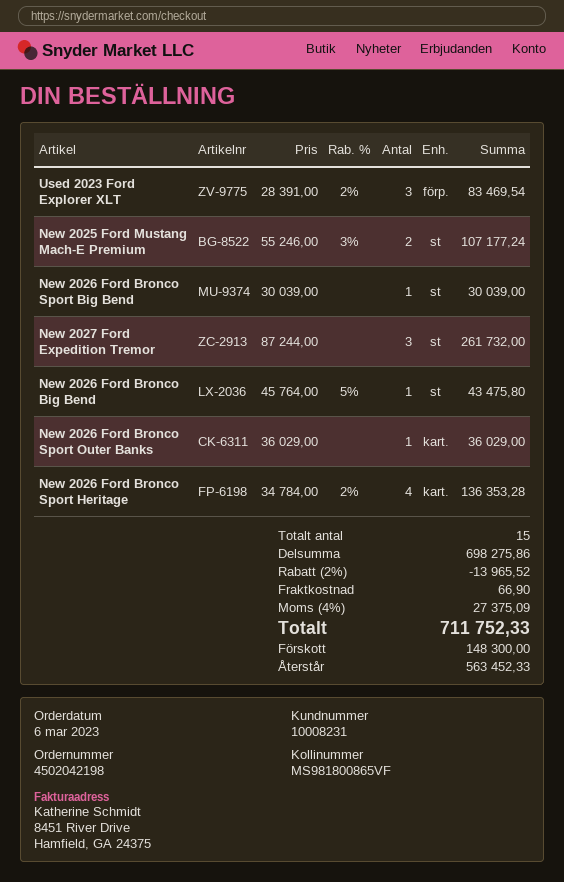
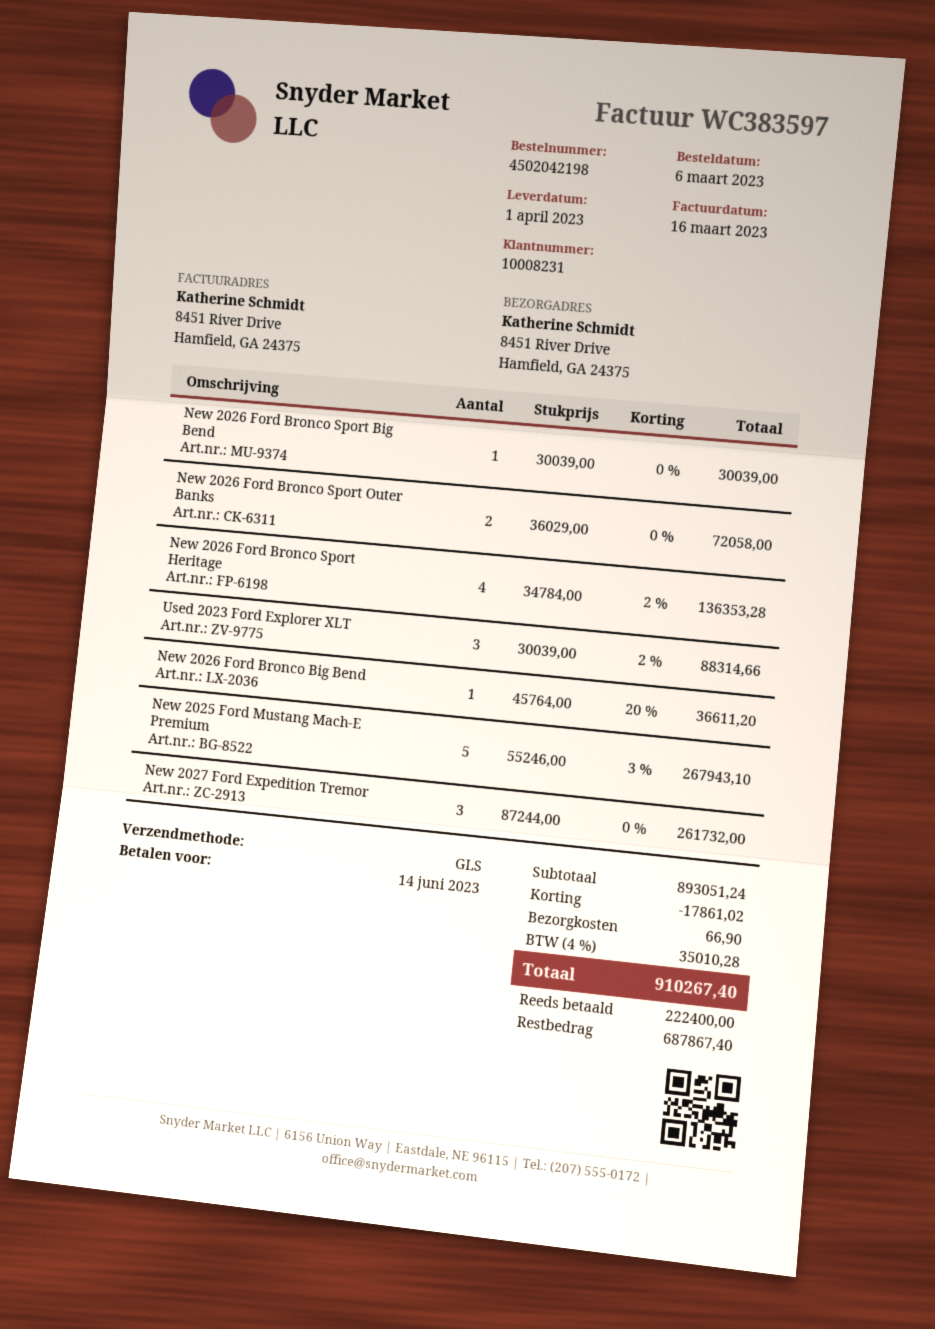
Used 2023 Ford Explorer XLT: 3 x 28391.00 - 2% = 83469.54 -> 3 x 30039.00 - 2% = 88314.66
New 2025 Ford Mustang Mach-E Premium: 2 x 55246.00 - 3% = 107177.24 -> 5 x 55246.00 - 3% = 267943.10
New 2026 Ford Bronco Big Bend: 1 x 45764.00 - 5% = 43475.80 -> 1 x 45764.00 - 20% = 36611.20
New 2026 Ford Bronco Sport Outer Banks: 1 x 36029.00 = 36029.00 -> 2 x 36029.00 = 72058.00
subtotal: 698275.86 -> 893051.24
discount: 13965.52 -> 17861.02
tax: 4% = 27375.09 -> 4% = 35010.28
total: 711752.33 -> 910267.40
deposit: 148300.00 -> 222400.00
balance: 563452.33 -> 687867.40

